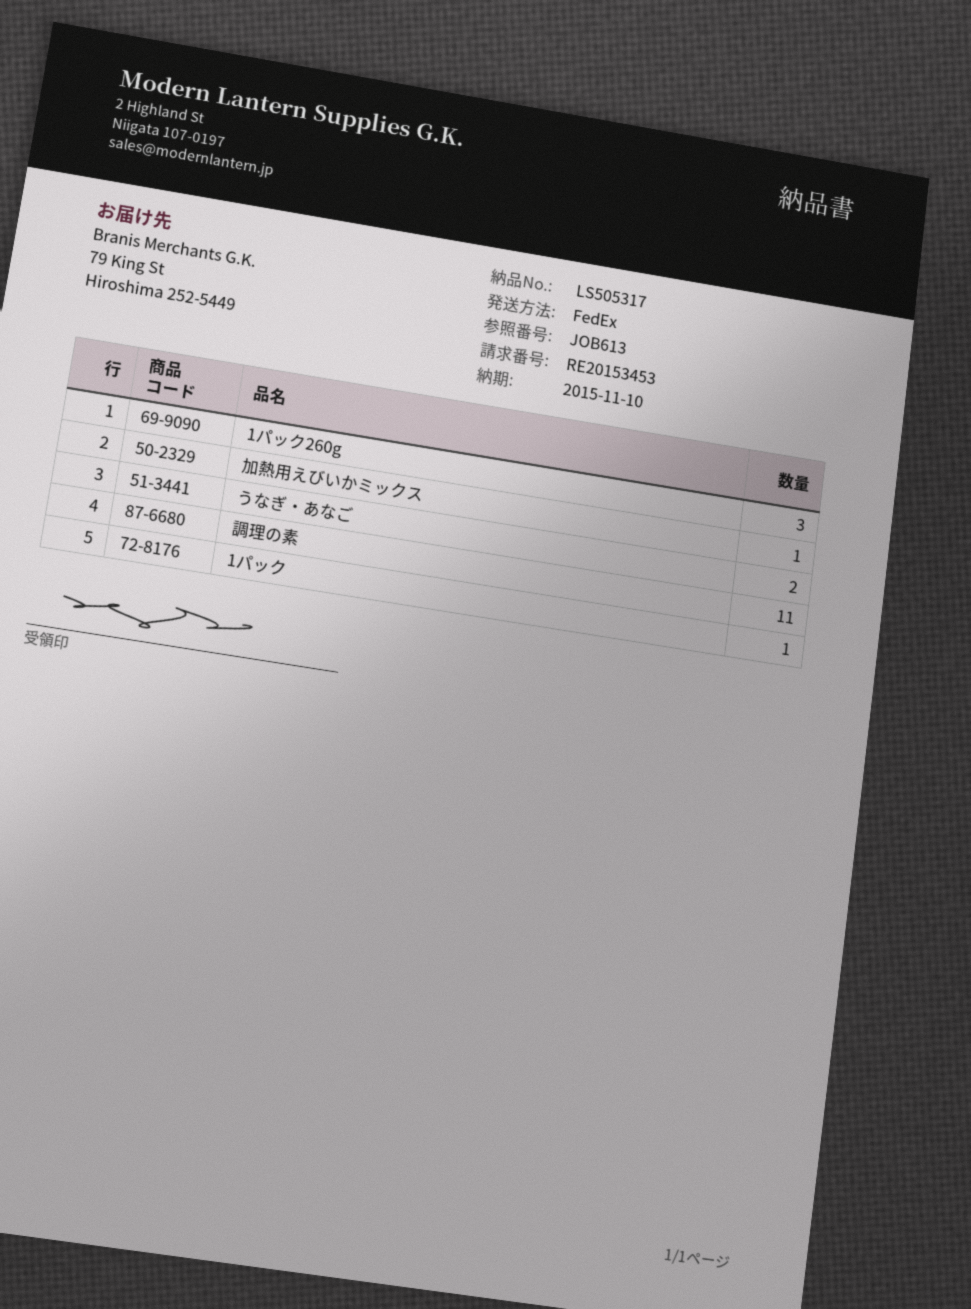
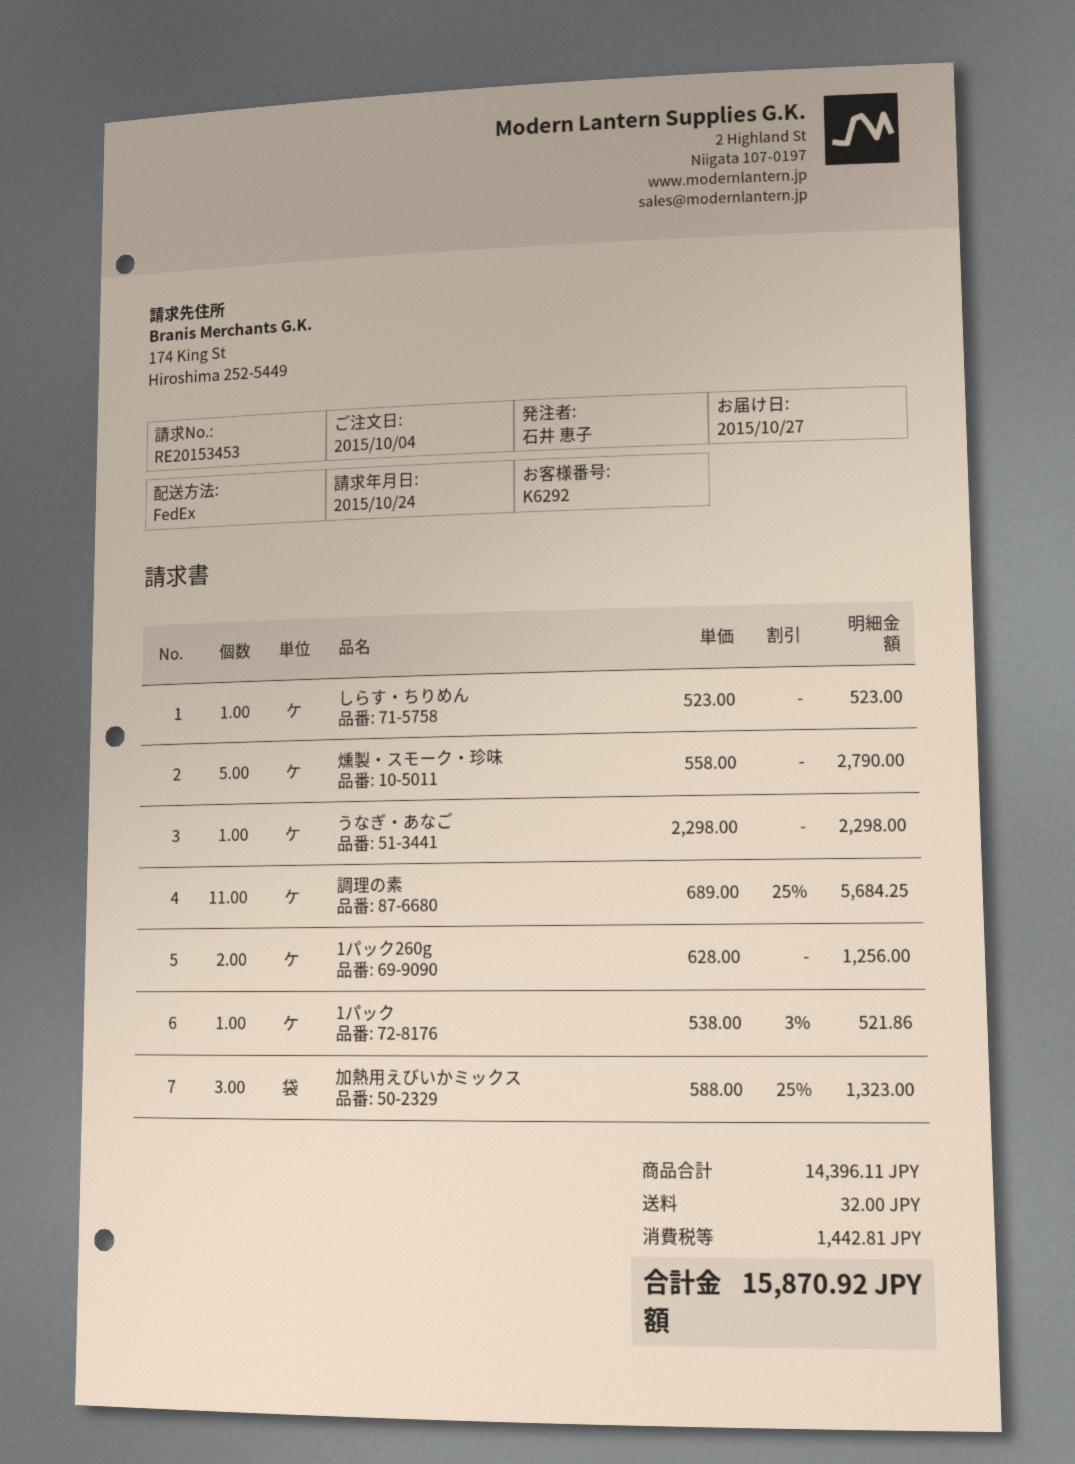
delivery date: 2015-11-10 -> 2015-10-27
1パック260g: 3 -> 2
加熱用えびいかミックス: 1 -> 3
うなぎ・あなご: 2 -> 1
しらす・ちりめん: none -> 1
燻製・スモーク・珍味: none -> 5

